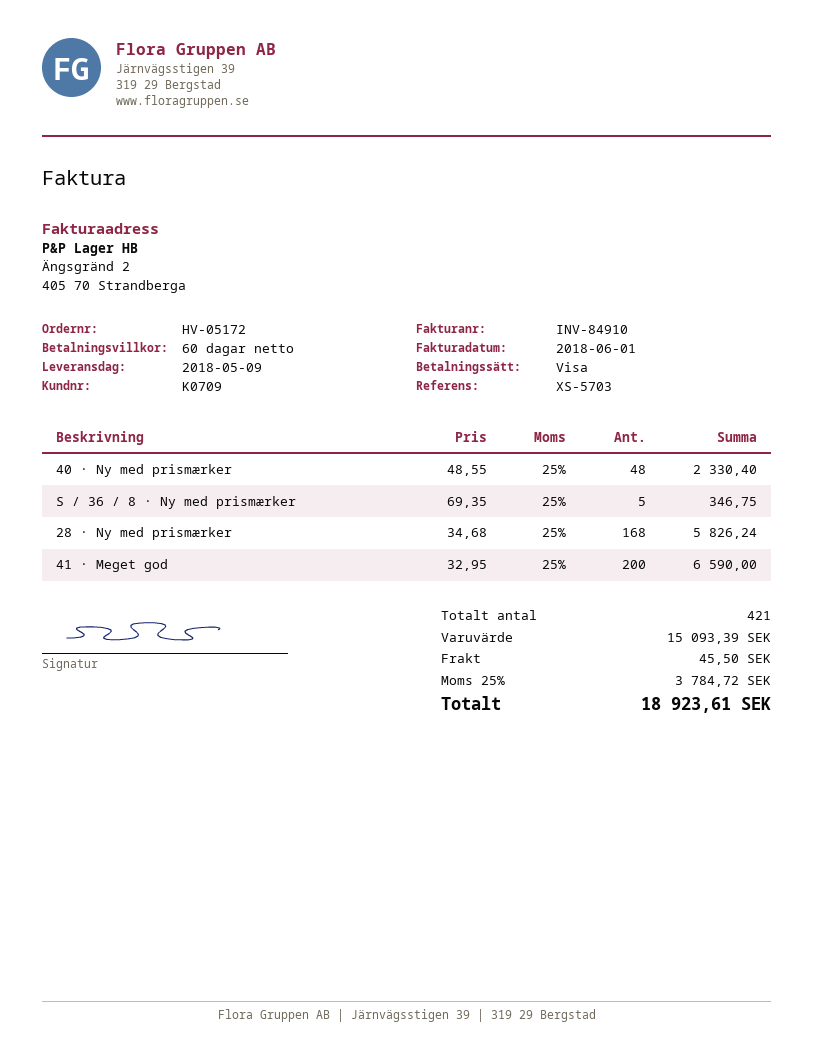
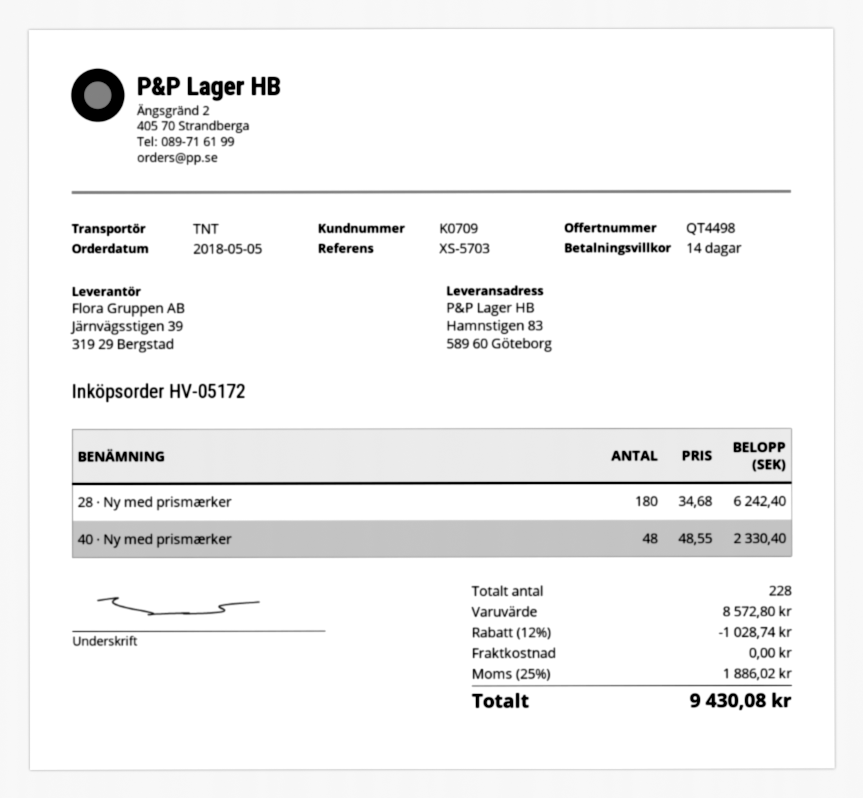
payment terms: 60 days -> 14 days
S / 36 / 8 · Ny med prismærker: 5 x 69.35 = 346.75 -> none
28 · Ny med prismærker: 168 x 34.68 = 5826.24 -> 180 x 34.68 = 6242.40
41 · Meget god: 200 x 32.95 = 6590.00 -> none
total quantity: 421 -> 228
subtotal: 15093.39 -> 8572.80
discount: none -> 12% = 1028.74
shipping: 45.50 -> 0.00
tax: 25% = 3784.72 -> 25% = 1886.02
total: 18923.61 -> 9430.08

